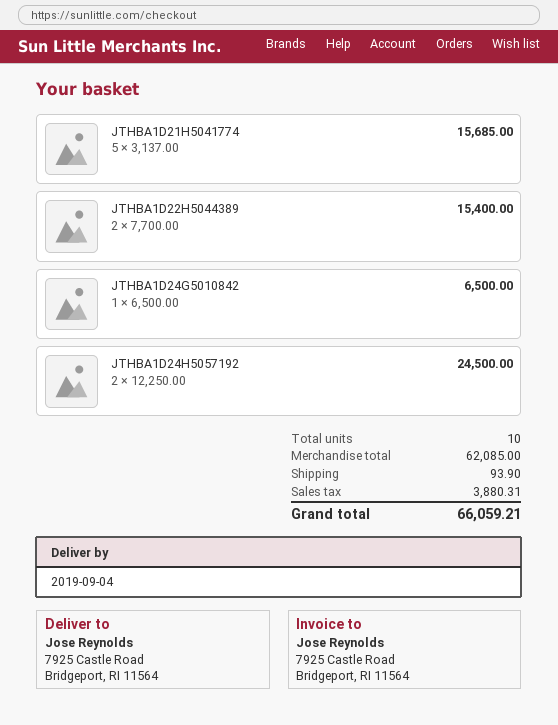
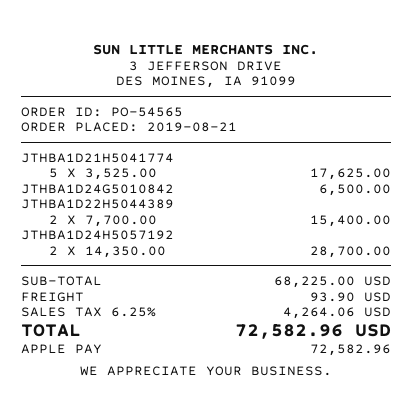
JTHBA1D21H5041774: 5 x 3137.00 = 15685.00 -> 5 x 3525.00 = 17625.00
JTHBA1D24H5057192: 2 x 12250.00 = 24500.00 -> 2 x 14350.00 = 28700.00
subtotal: 62085.00 -> 68225.00
tax: 3880.31 -> 4264.06
total: 66059.21 -> 72582.96

